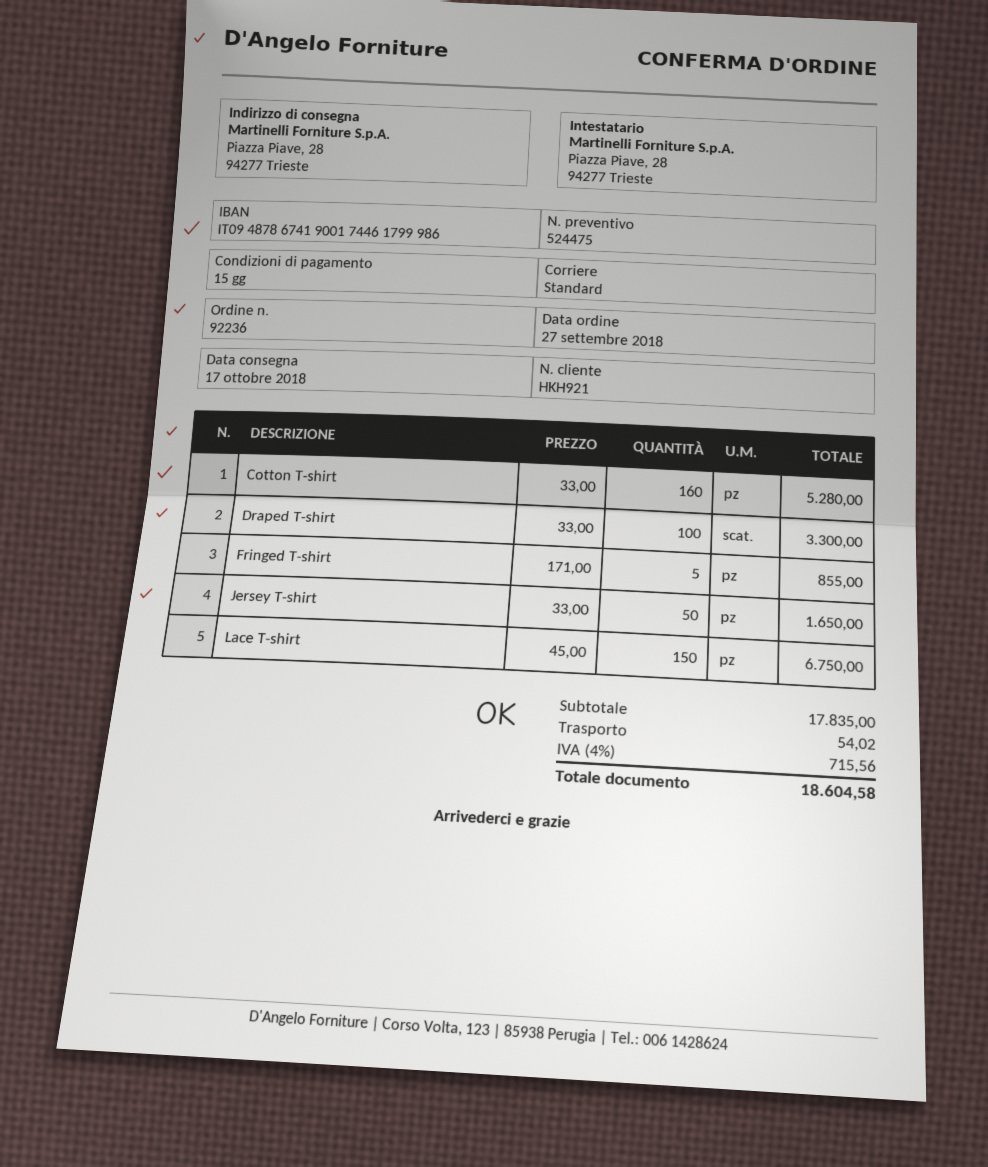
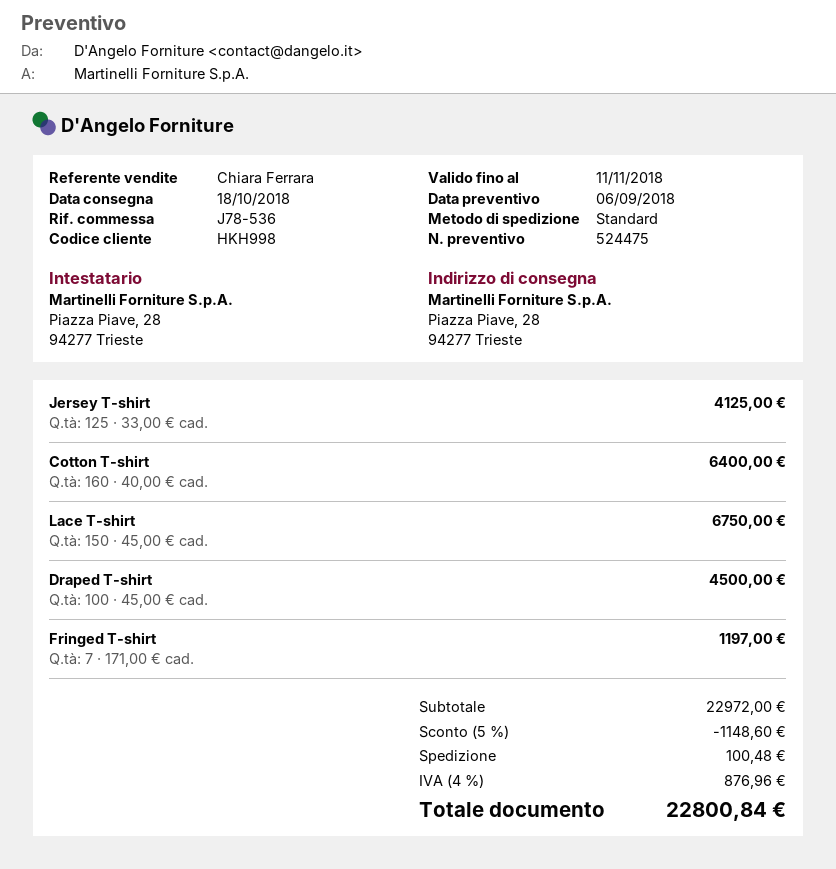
delivery date: 2018-10-17 -> 2018-10-18
customer number: HKH921 -> HKH998
Cotton T-shirt: 160 x 33.00 = 5280.00 -> 160 x 40.00 = 6400.00
Draped T-shirt: 100 x 33.00 = 3300.00 -> 100 x 45.00 = 4500.00
Fringed T-shirt: 5 x 171.00 = 855.00 -> 7 x 171.00 = 1197.00
Jersey T-shirt: 50 x 33.00 = 1650.00 -> 125 x 33.00 = 4125.00
subtotal: 17835.00 -> 22972.00
discount: none -> 5% = 1148.60
shipping: 54.02 -> 100.48
tax: 4% = 715.56 -> 4% = 876.96
total: 18604.58 -> 22800.84

